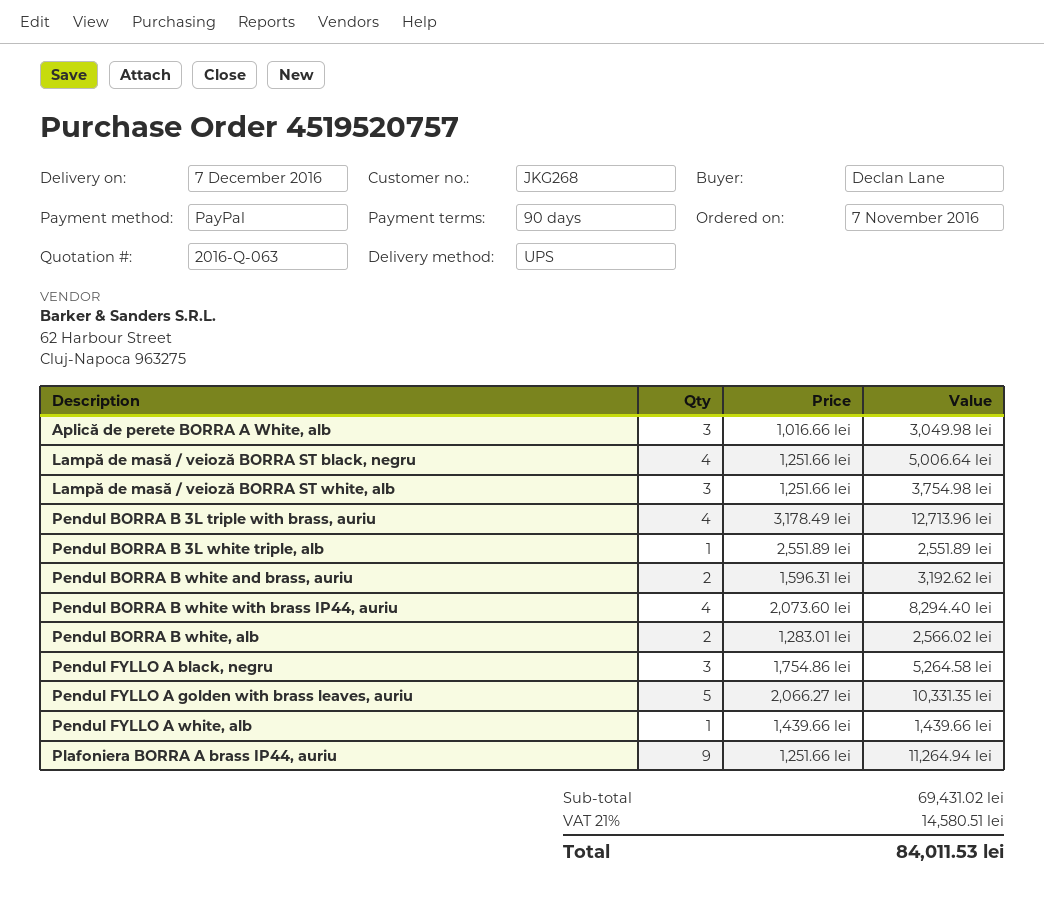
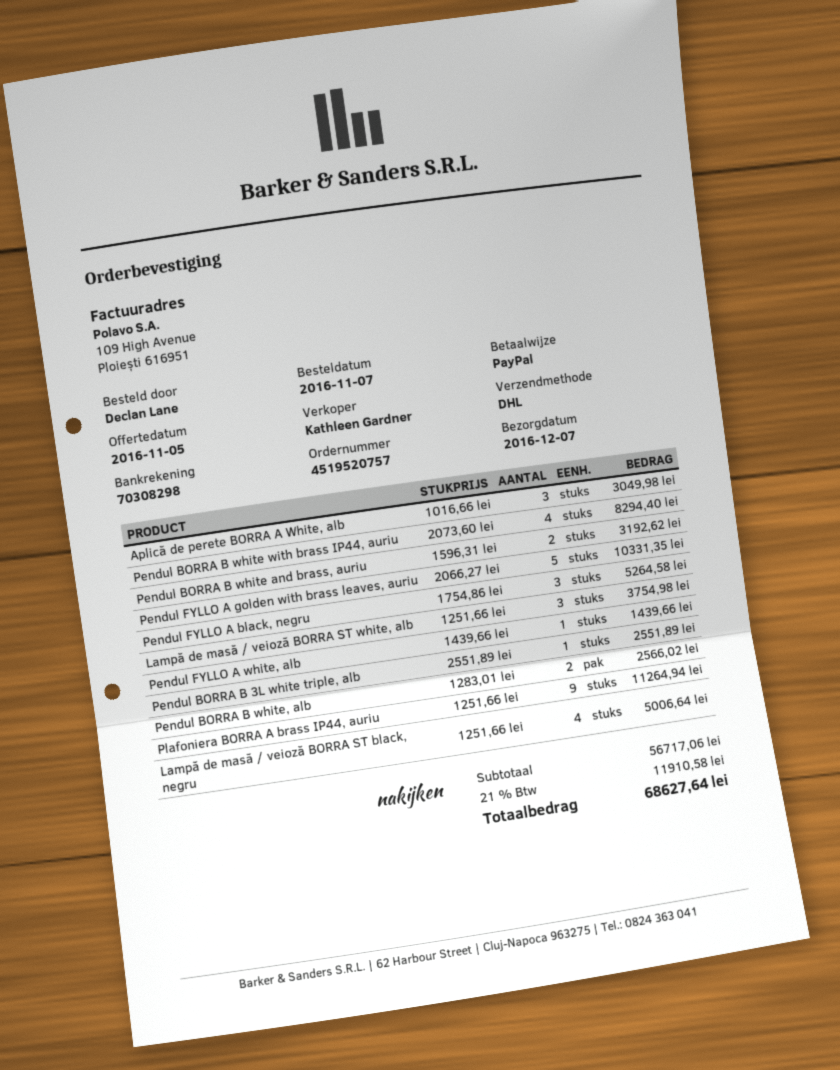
shipping method: UPS -> DHL
Pendul BORRA B 3L triple with brass, auriu: 4 x 3178.49 = 12713.96 -> none
subtotal: 69431.02 -> 56717.06
tax: 21% = 14580.51 -> 21% = 11910.58
total: 84011.53 -> 68627.64

